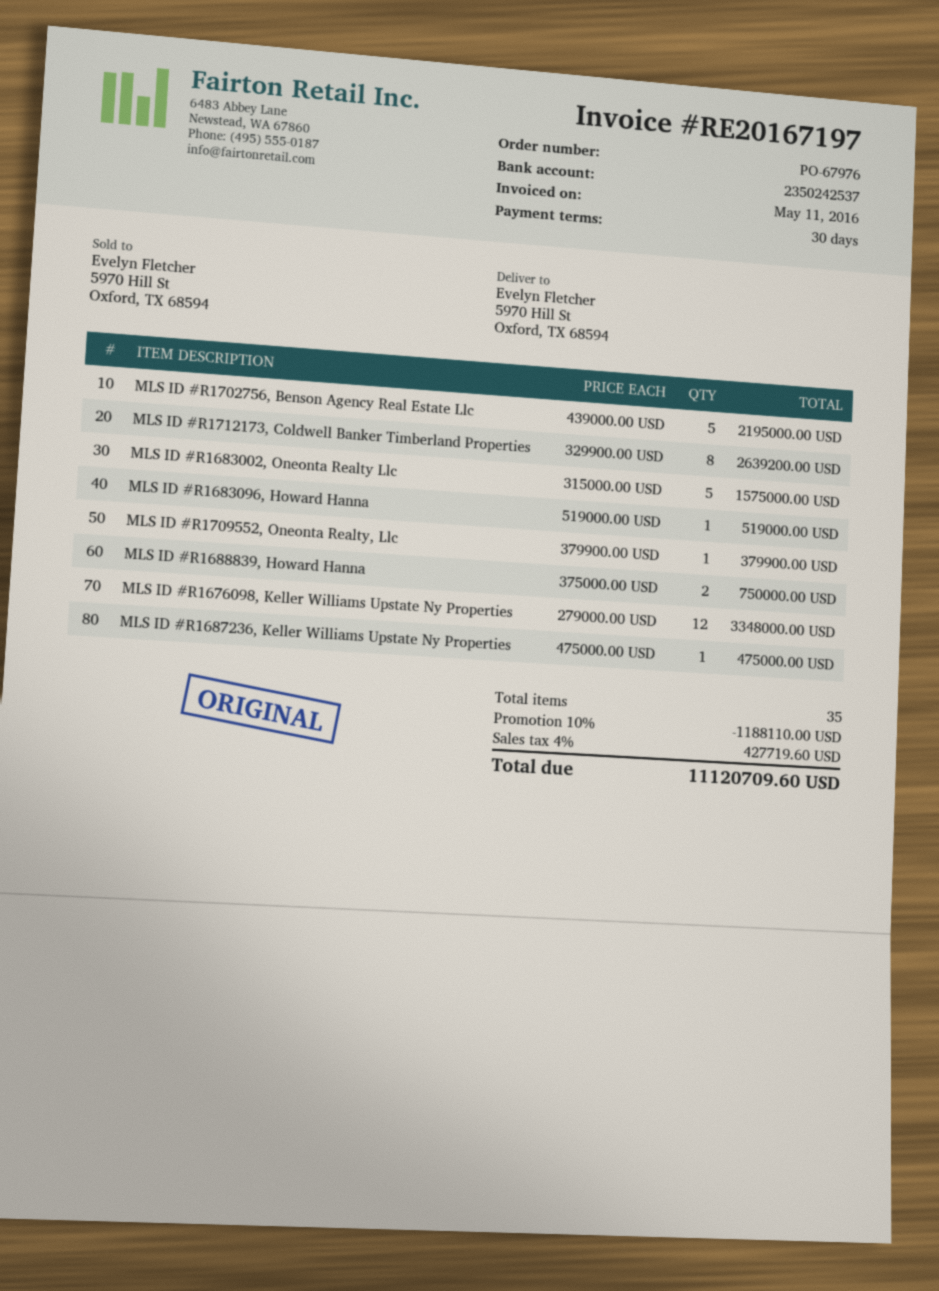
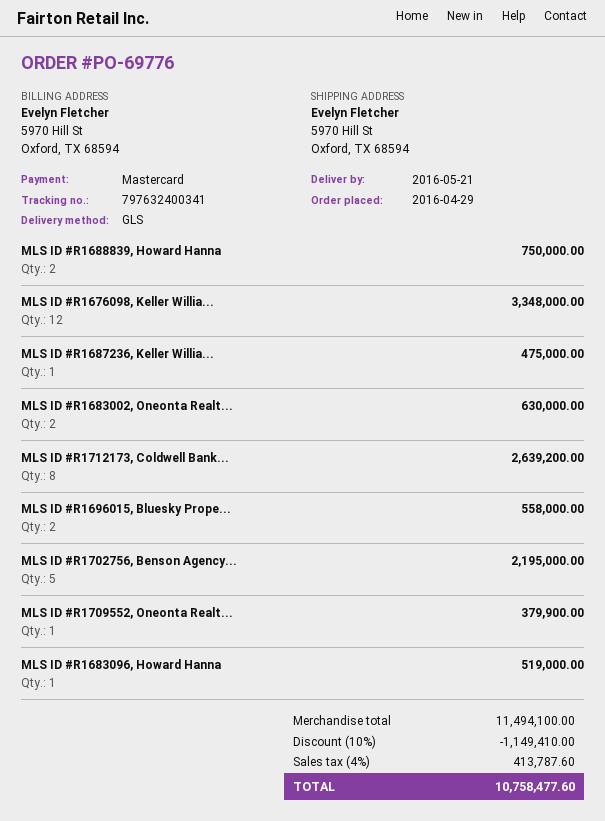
order number: PO-67976 -> PO-69776
MLS ID #R1683002, Oneonta Realty Llc: 5 for 1575000.00 -> 2 for 630000.00
MLS ID #R1696015, Bluesky Prope...: none -> 2 for 558000.00
discount: 10% = 1188110.00 -> 10% = 1149410.00
tax: 4% = 427719.60 -> 4% = 413787.60
total: 11120709.60 -> 10758477.60

